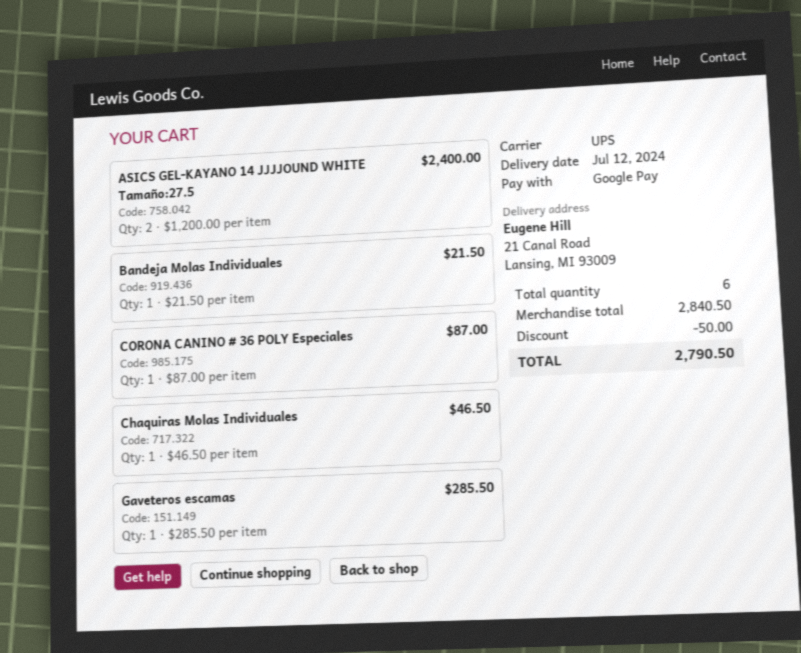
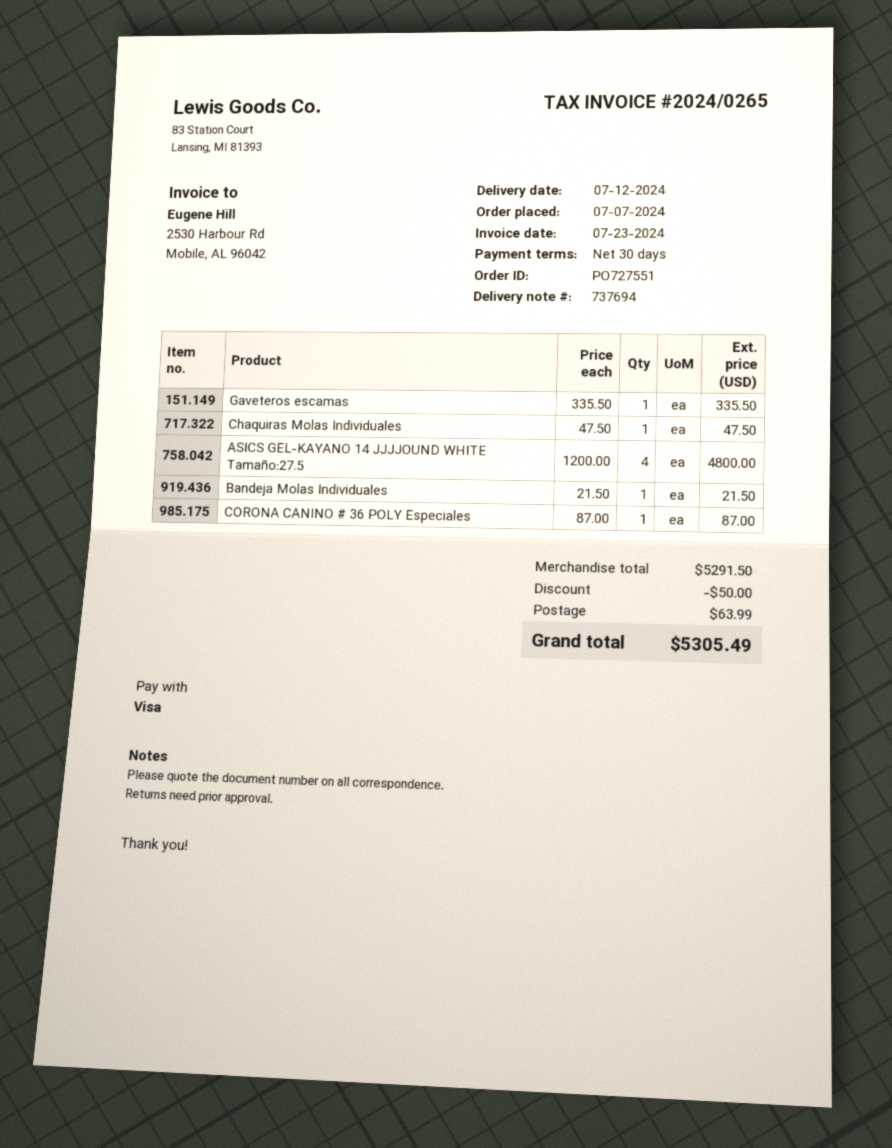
payment method: Google Pay -> Visa
ASICS GEL-KAYANO 14 JJJJOUND WHITE Tamaño:27.5: 2 x 1200.00 = 2400.00 -> 4 x 1200.00 = 4800.00
Chaquiras Molas Individuales: 1 x 46.50 = 46.50 -> 1 x 47.50 = 47.50
Gaveteros escamas: 1 x 285.50 = 285.50 -> 1 x 335.50 = 335.50
subtotal: 2840.50 -> 5291.50
shipping: none -> 63.99
total: 2790.50 -> 5305.49

